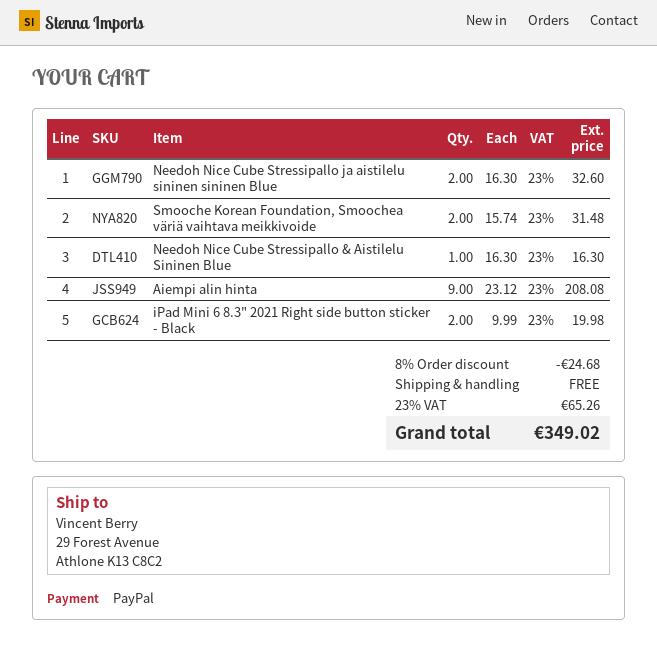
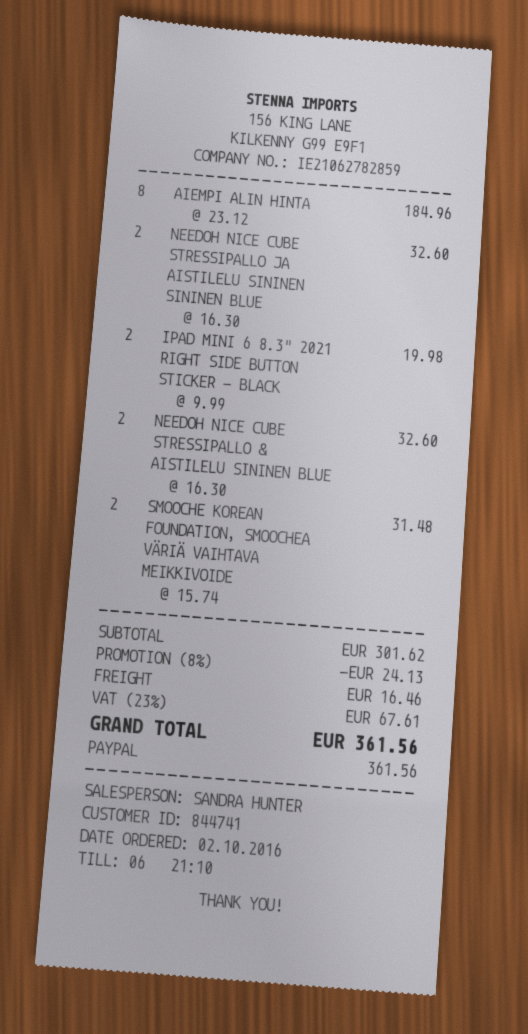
Needoh Nice Cube Stressipallo & Aistilelu Sininen Blue: 1 x 16.30 = 16.30 -> 2 x 16.30 = 32.60
Aiempi alin hinta: 9 x 23.12 = 208.08 -> 8 x 23.12 = 184.96
discount: 8% = 24.68 -> 8% = 24.13
shipping: 0.00 -> 16.46
tax: 23% = 65.26 -> 23% = 67.61
total: 349.02 -> 361.56

